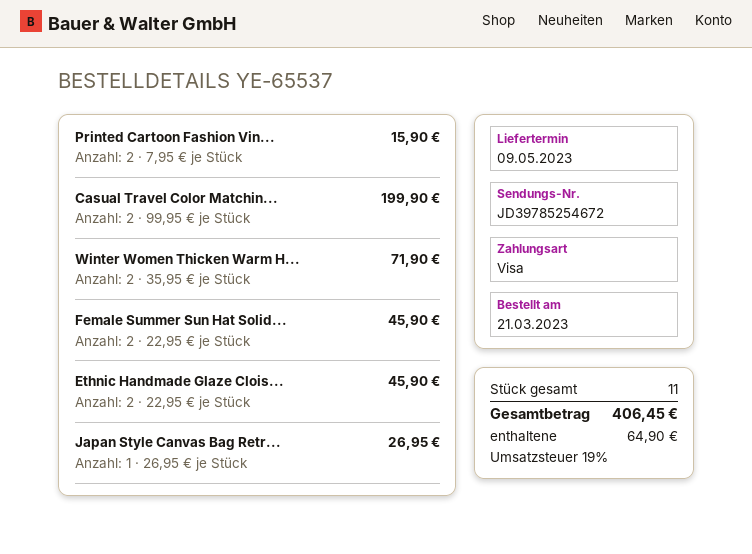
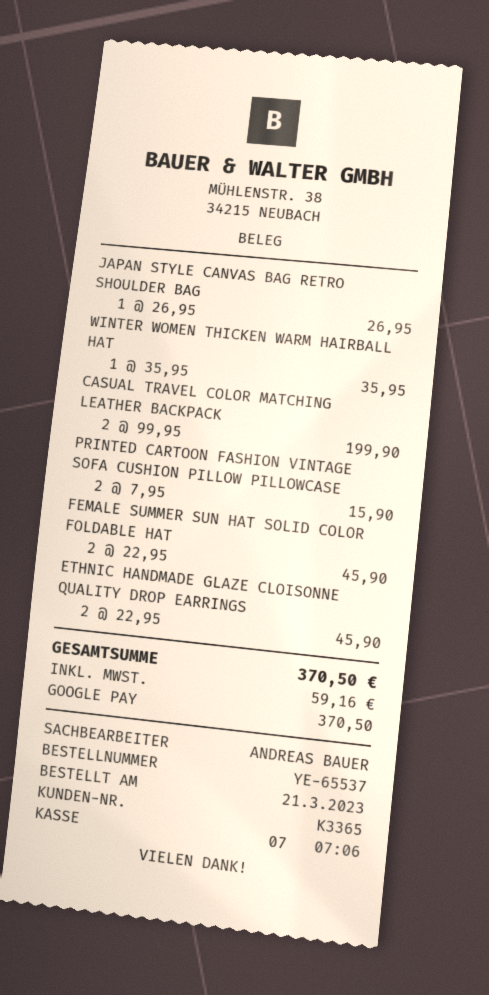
payment method: Visa -> Google Pay
Winter Women Thicken Warm H...: 2 x 35.95 = 71.90 -> 1 x 35.95 = 35.95
tax: 64.90 -> 59.16
total: 406.45 -> 370.50

